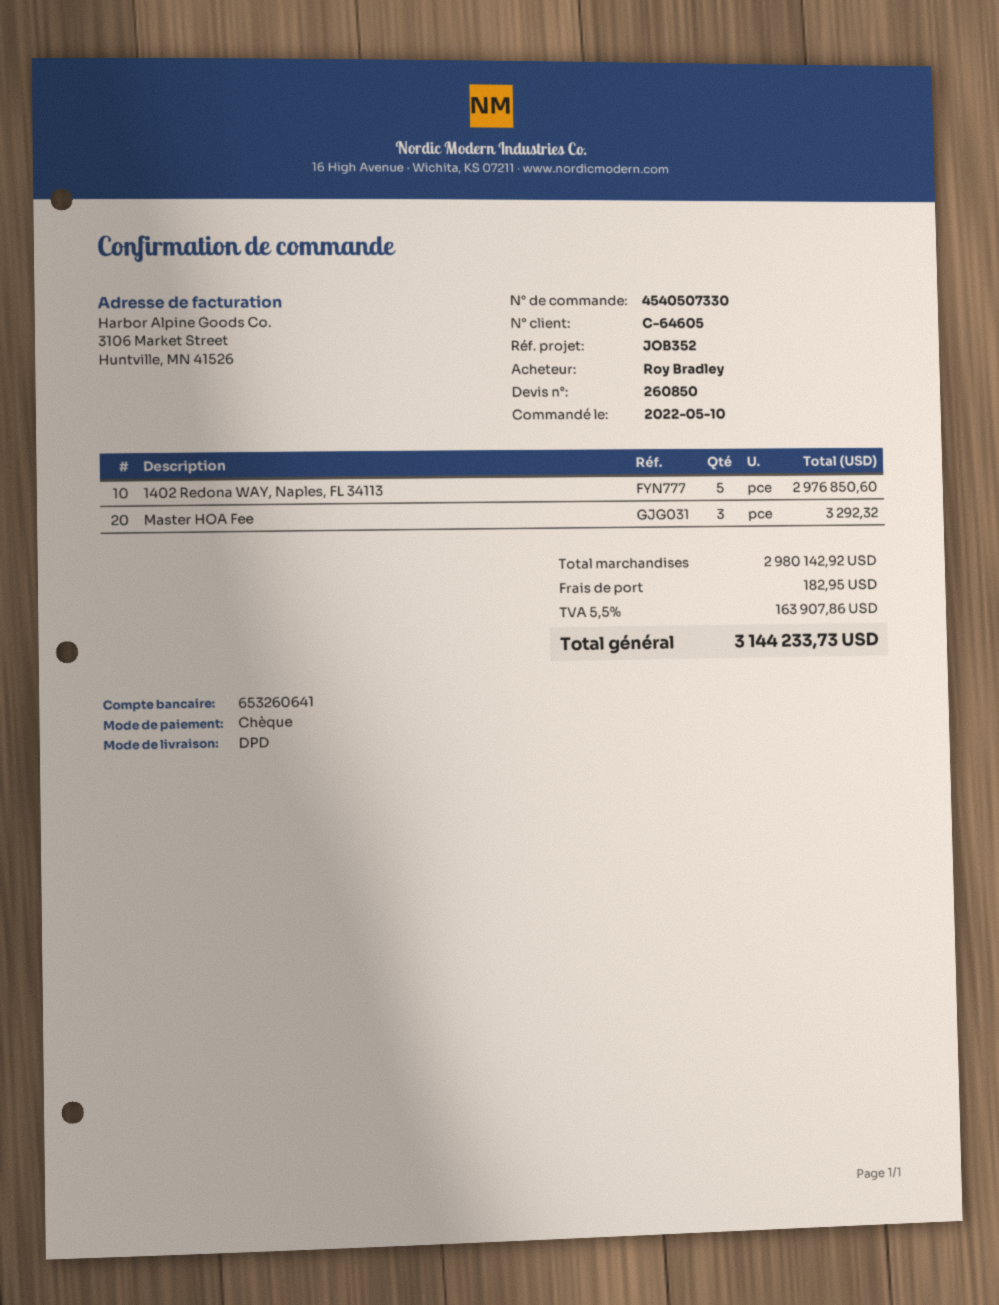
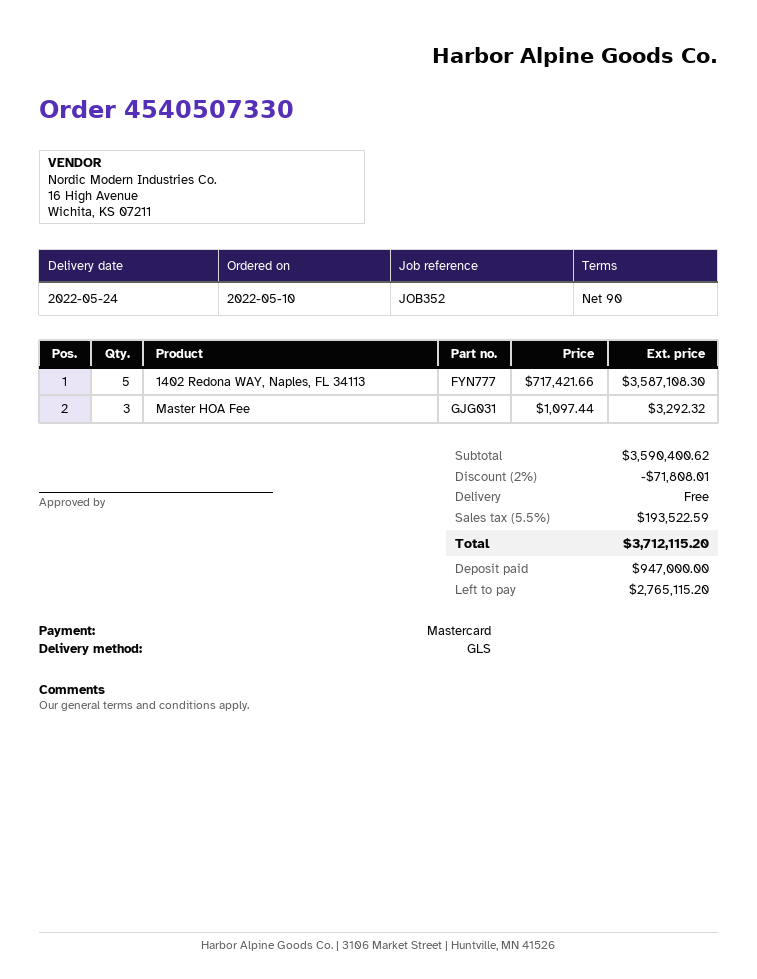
payment method: cheque -> Mastercard
shipping method: DPD -> GLS
1402 Redona WAY, Naples, FL 34113: 5 for 2976850.60 -> 5 for 3587108.30
subtotal: 2980142.92 -> 3590400.62
discount: none -> 2% = 71808.01
shipping: 182.95 -> 0.00
tax: 5.5% = 163907.86 -> 5.5% = 193522.59
total: 3144233.73 -> 3712115.20

